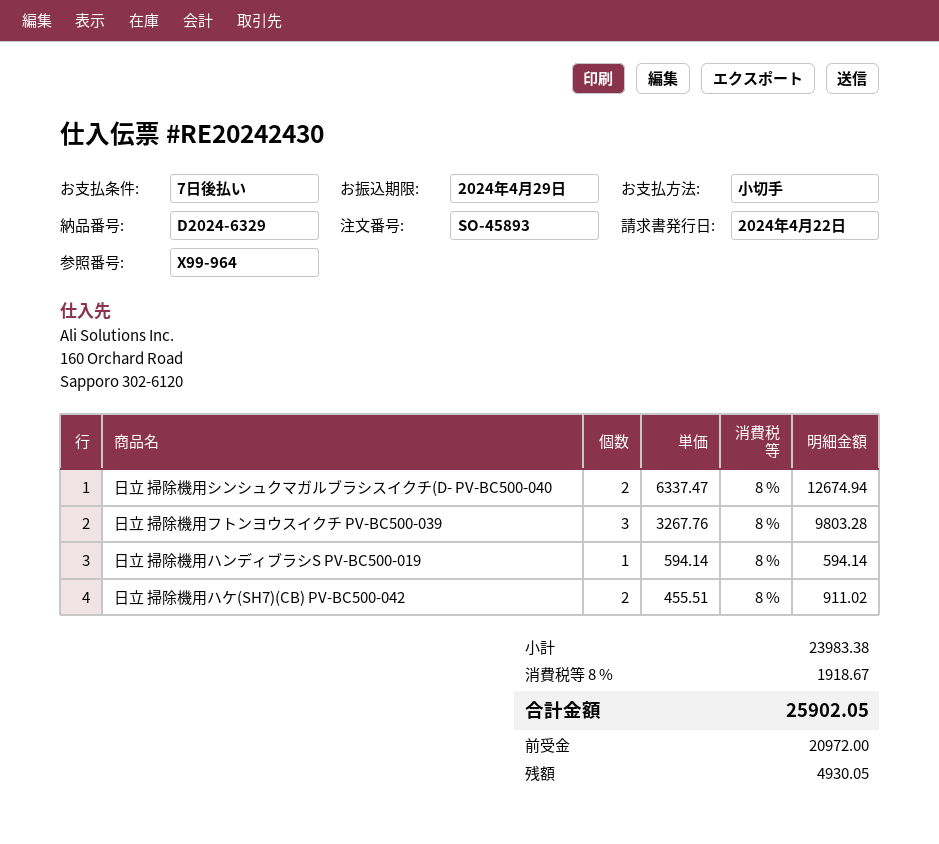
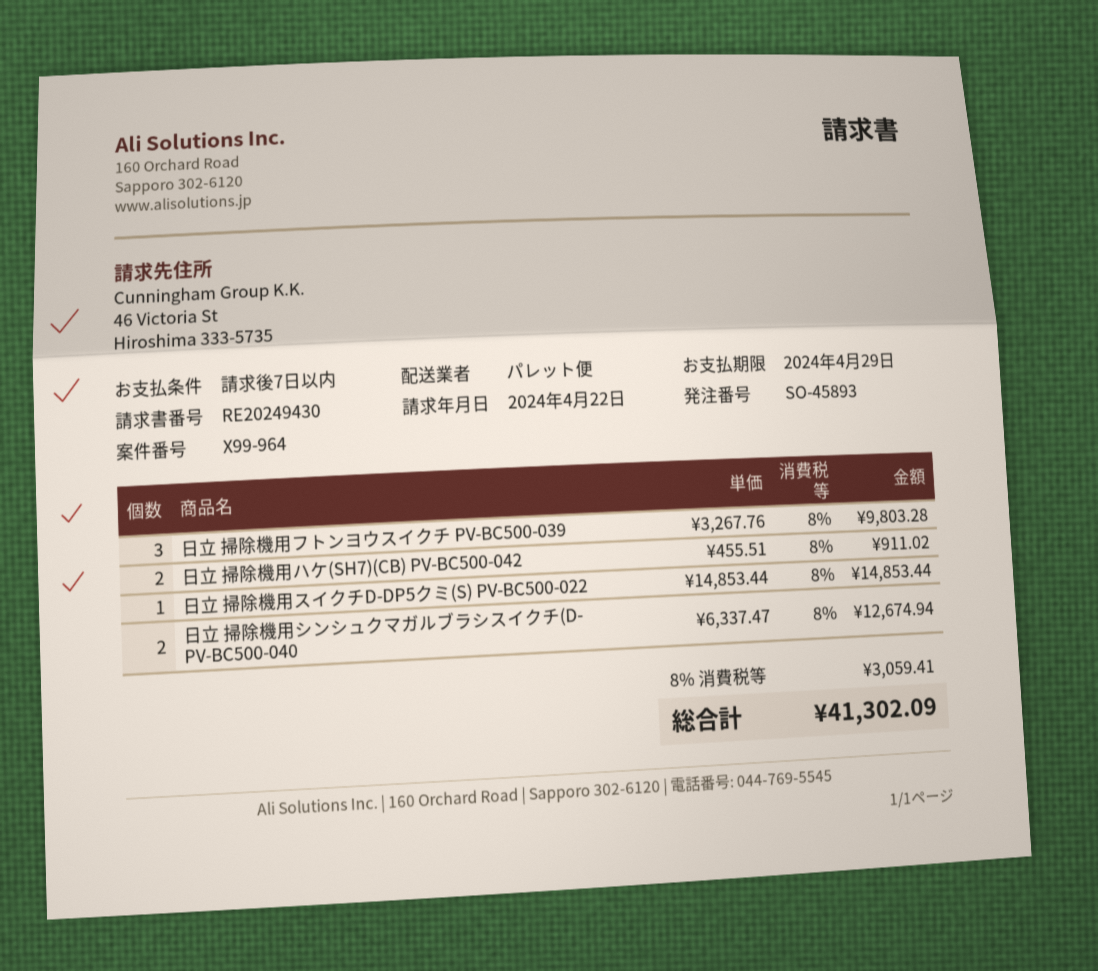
invoice number: RE20242430 -> RE20249430
日立 掃除機用ハンディブラシS PV-BC500-019: 1 x 594.14 = 594.14 -> none
日立 掃除機用スイクチD-DP5クミ(S) PV-BC500-022: none -> 1 x 14853.44 = 14853.44
tax: 8% = 1918.67 -> 8% = 3059.41
total: 25902.05 -> 41302.09

